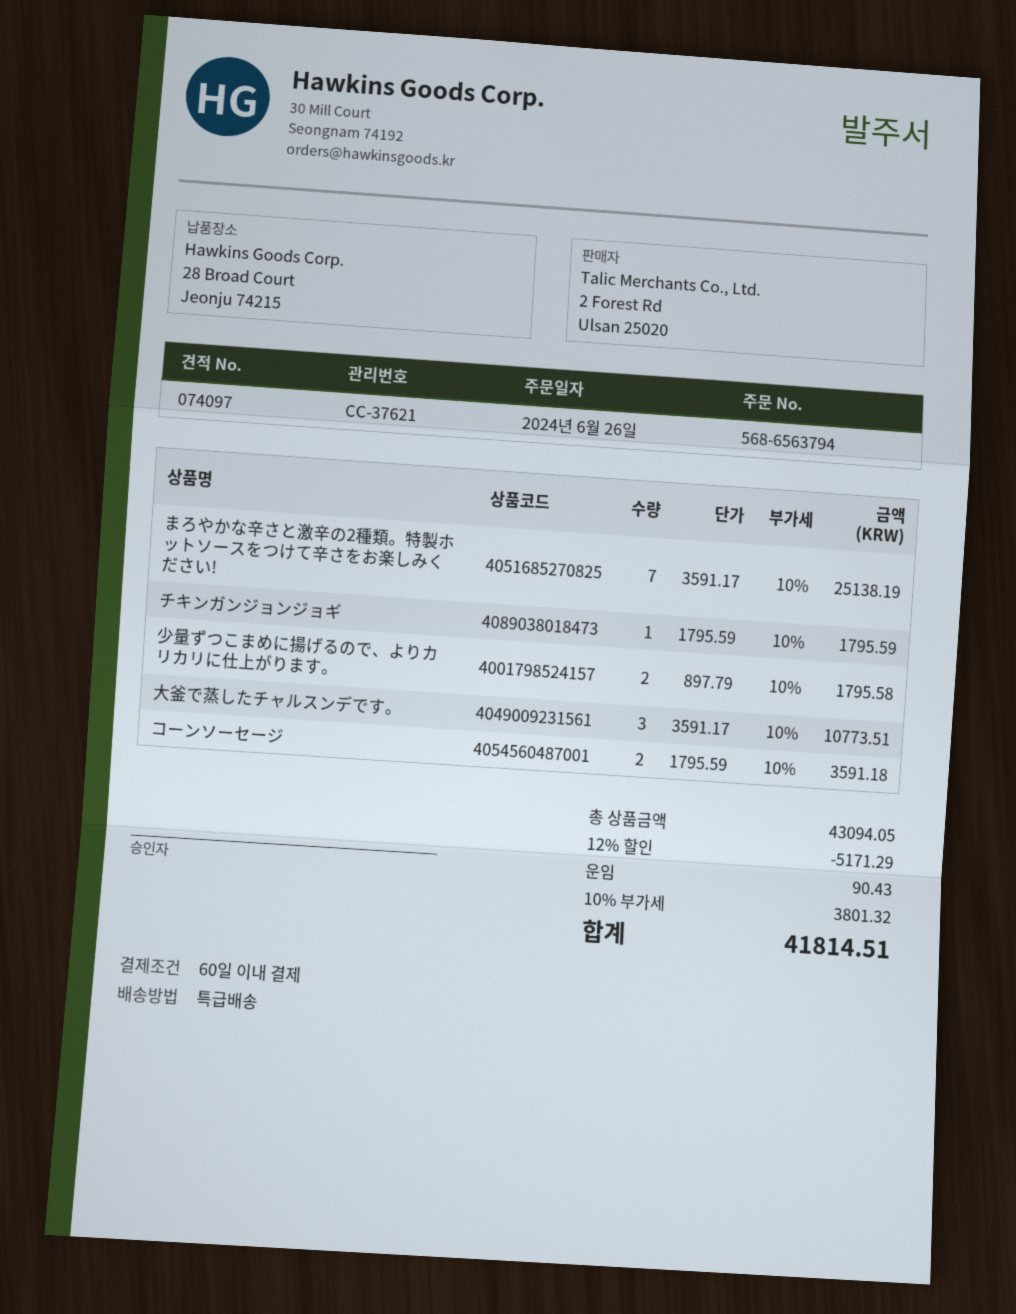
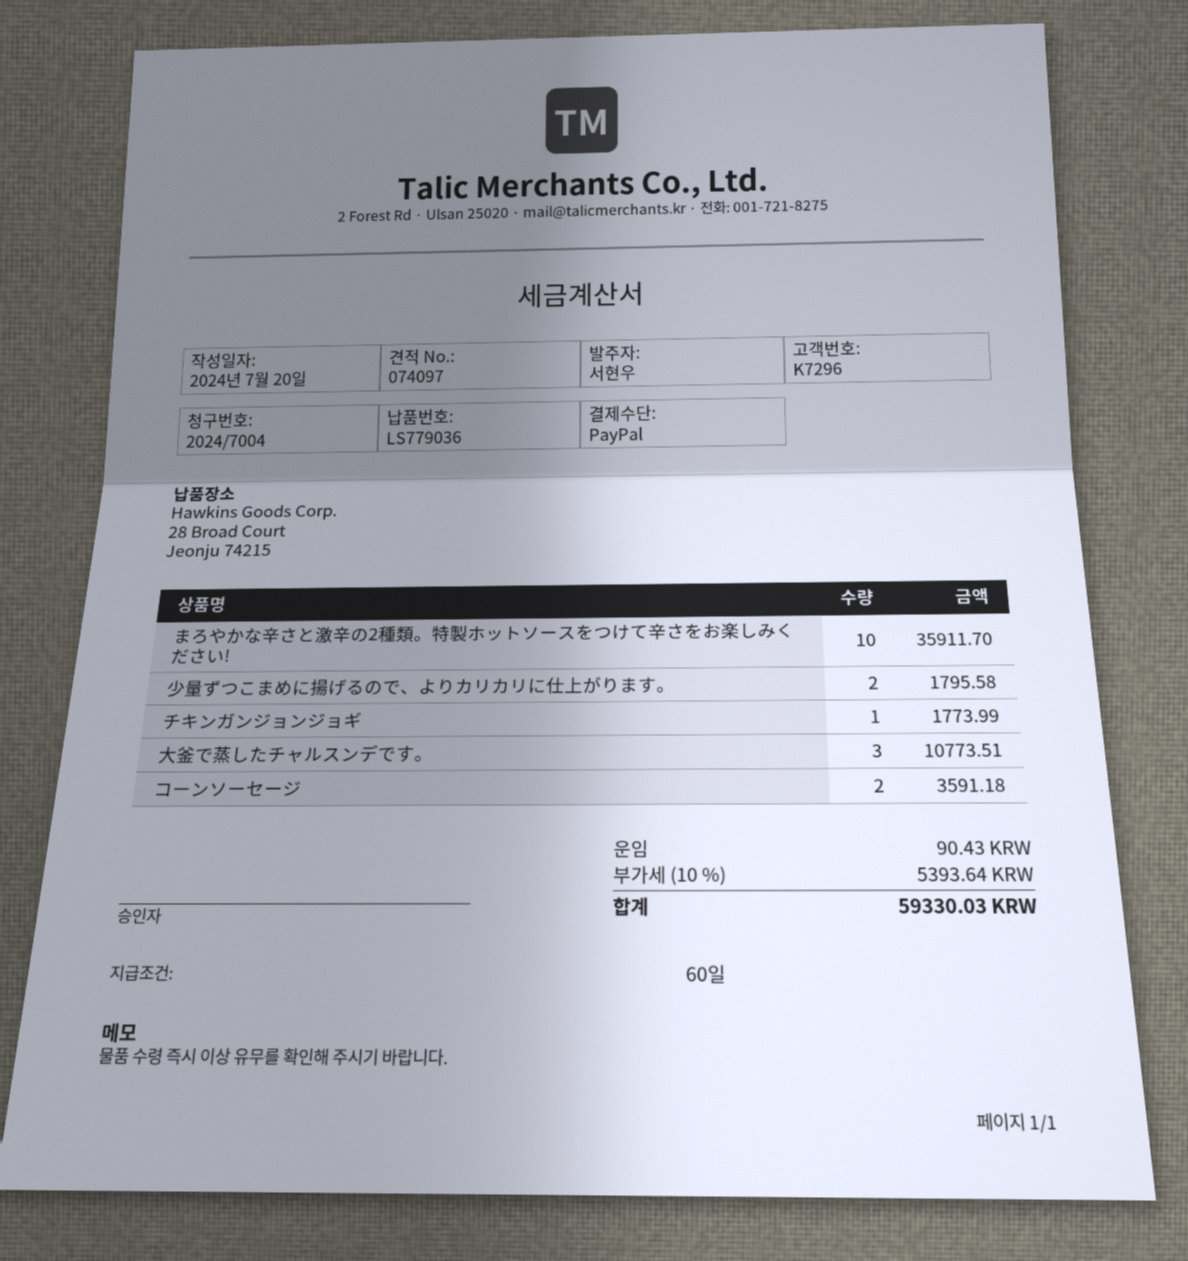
まろやかな辛さと激辛の2種類。特製ホットソースをつけて辛さをお楽しみください!: 7 for 25138.19 -> 10 for 35911.70
チキンガンジョンジョギ: 1 for 1795.59 -> 1 for 1773.99
discount: 12% = 5171.29 -> none
tax: 10% = 3801.32 -> 10% = 5393.64
total: 41814.51 -> 59330.03

